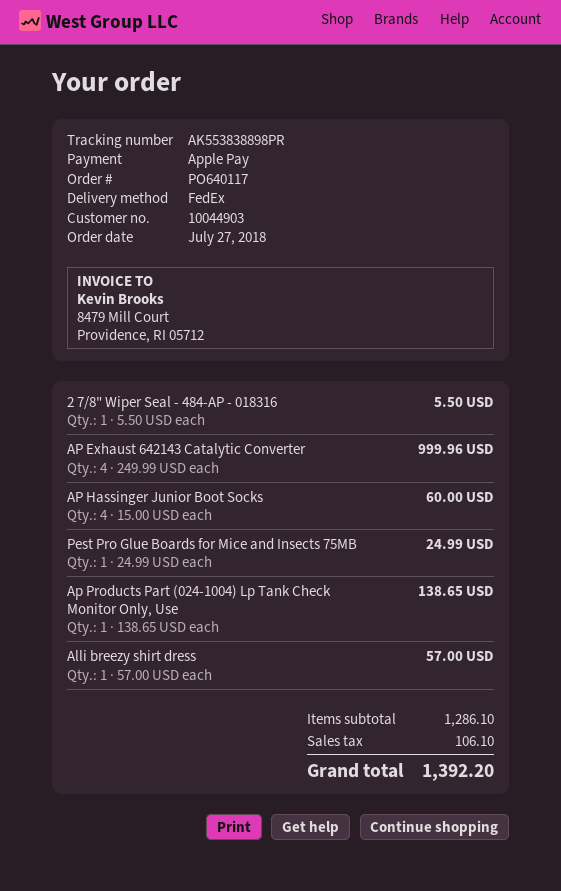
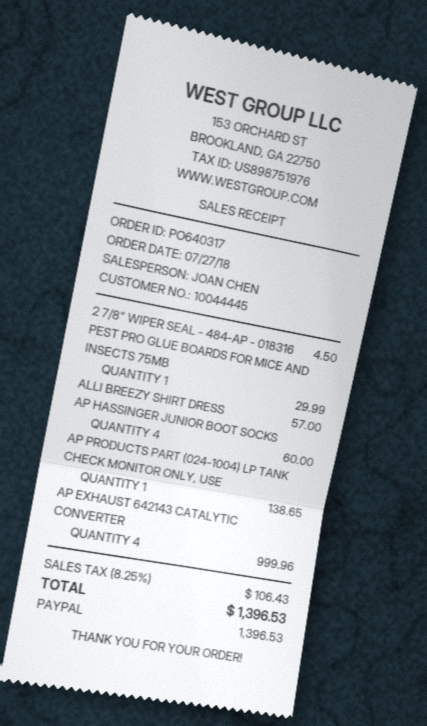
order number: PO640117 -> PO640317
customer number: 10044903 -> 10044445
payment method: Apple Pay -> PayPal
2 7/8" Wiper Seal - 484-AP - 018316: 1 for 5.50 -> 1 for 4.50
Pest Pro Glue Boards for Mice and Insects 75MB: 1 for 24.99 -> 1 for 29.99
tax: 106.10 -> 106.43
total: 1392.20 -> 1396.53

